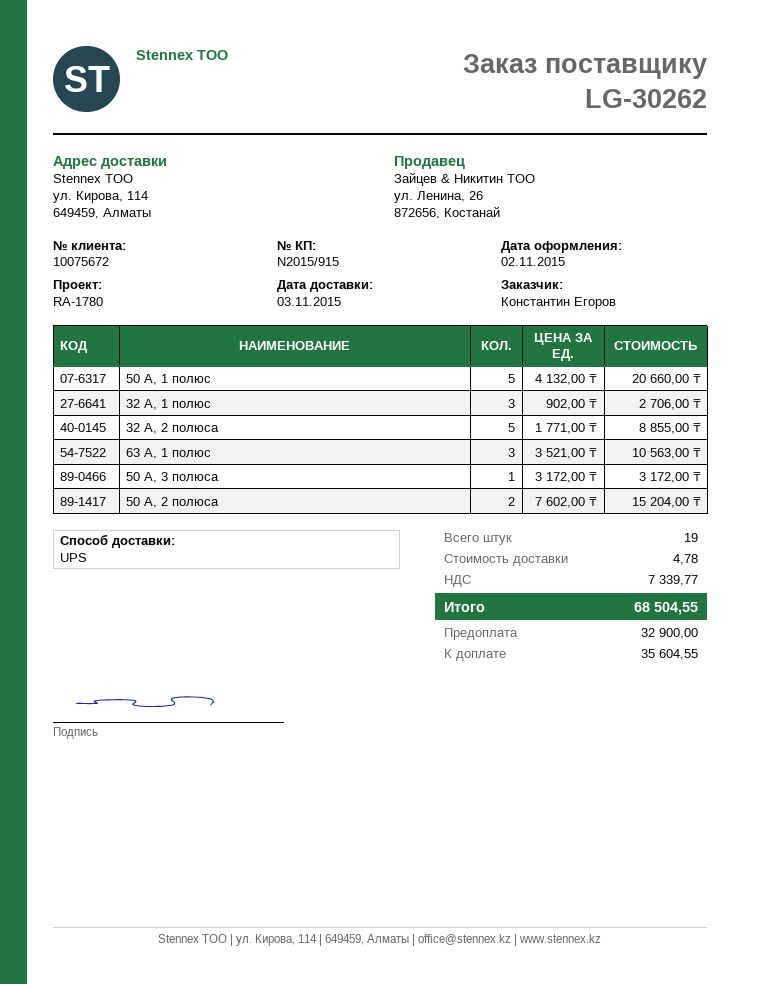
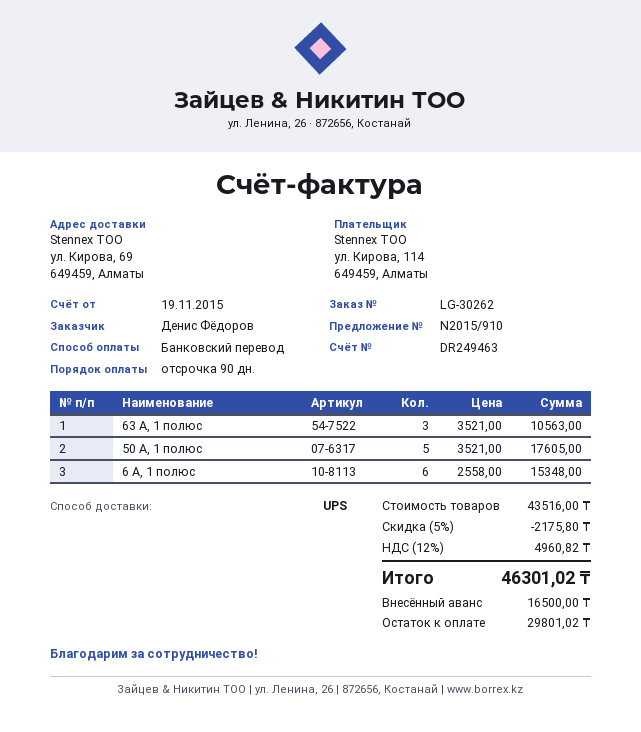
quote number: N2015/915 -> N2015/910
ordered by: Константин Егоров -> Денис Фёдоров
ship to: ул. Кирова, 114, 649459, Алматы -> ул. Кирова, 69, 649459, Алматы
50 А, 1 полюс: 5 x 4132.00 = 20660.00 -> 5 x 3521.00 = 17605.00
32 А, 1 полюс: 3 x 902.00 = 2706.00 -> none
32 А, 2 полюса: 5 x 1771.00 = 8855.00 -> none
50 А, 3 полюса: 1 x 3172.00 = 3172.00 -> none
50 А, 2 полюса: 2 x 7602.00 = 15204.00 -> none
6 А, 1 полюс: none -> 6 x 2558.00 = 15348.00
discount: none -> 5% = 2175.80
shipping: 4.78 -> none
tax: 7339.77 -> 4960.82
total: 68504.55 -> 46301.02
deposit: 32900.00 -> 16500.00
balance: 35604.55 -> 29801.02

